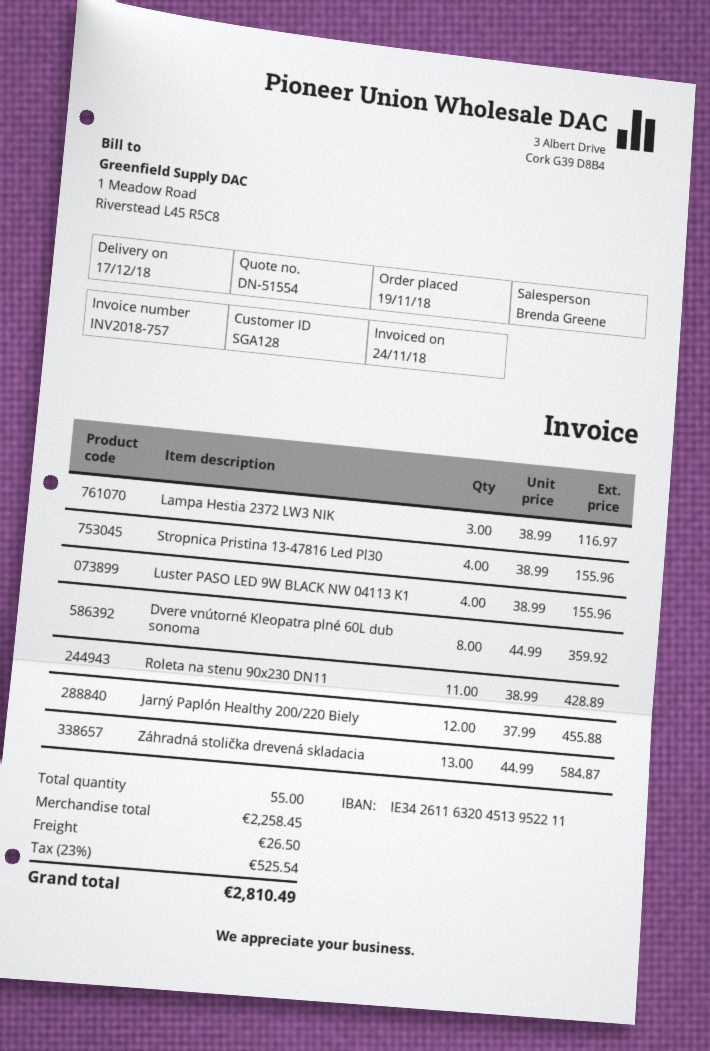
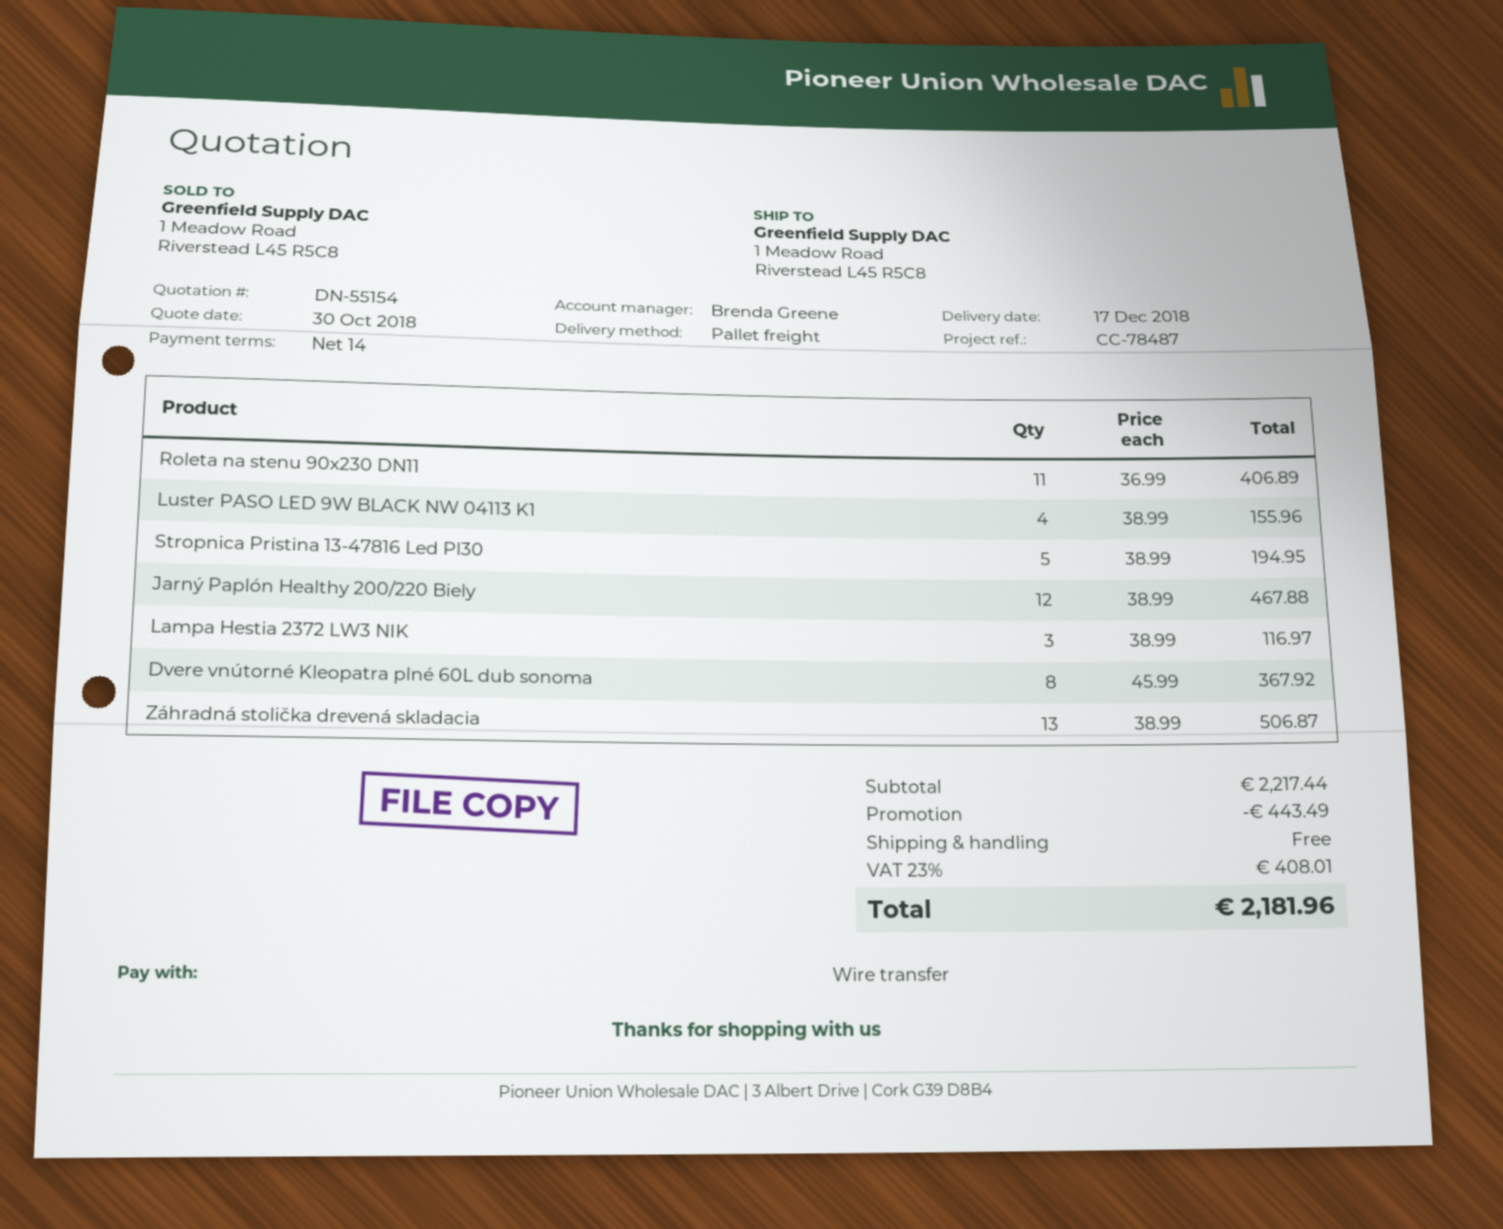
quote number: DN-51554 -> DN-55154
Stropnica Pristina 13-47816 Led Pl30: 4 x 38.99 = 155.96 -> 5 x 38.99 = 194.95
Dvere vnútorné Kleopatra plné 60L dub sonoma: 8 x 44.99 = 359.92 -> 8 x 45.99 = 367.92
Roleta na stenu 90x230 DN11: 11 x 38.99 = 428.89 -> 11 x 36.99 = 406.89
Jarný Paplón Healthy 200/220 Biely: 12 x 37.99 = 455.88 -> 12 x 38.99 = 467.88
Záhradná stolička drevená skladacia: 13 x 44.99 = 584.87 -> 13 x 38.99 = 506.87
subtotal: 2258.45 -> 2217.44
discount: none -> 443.49
shipping: 26.50 -> 0.00
tax: 23% = 525.54 -> 23% = 408.01
total: 2810.49 -> 2181.96

